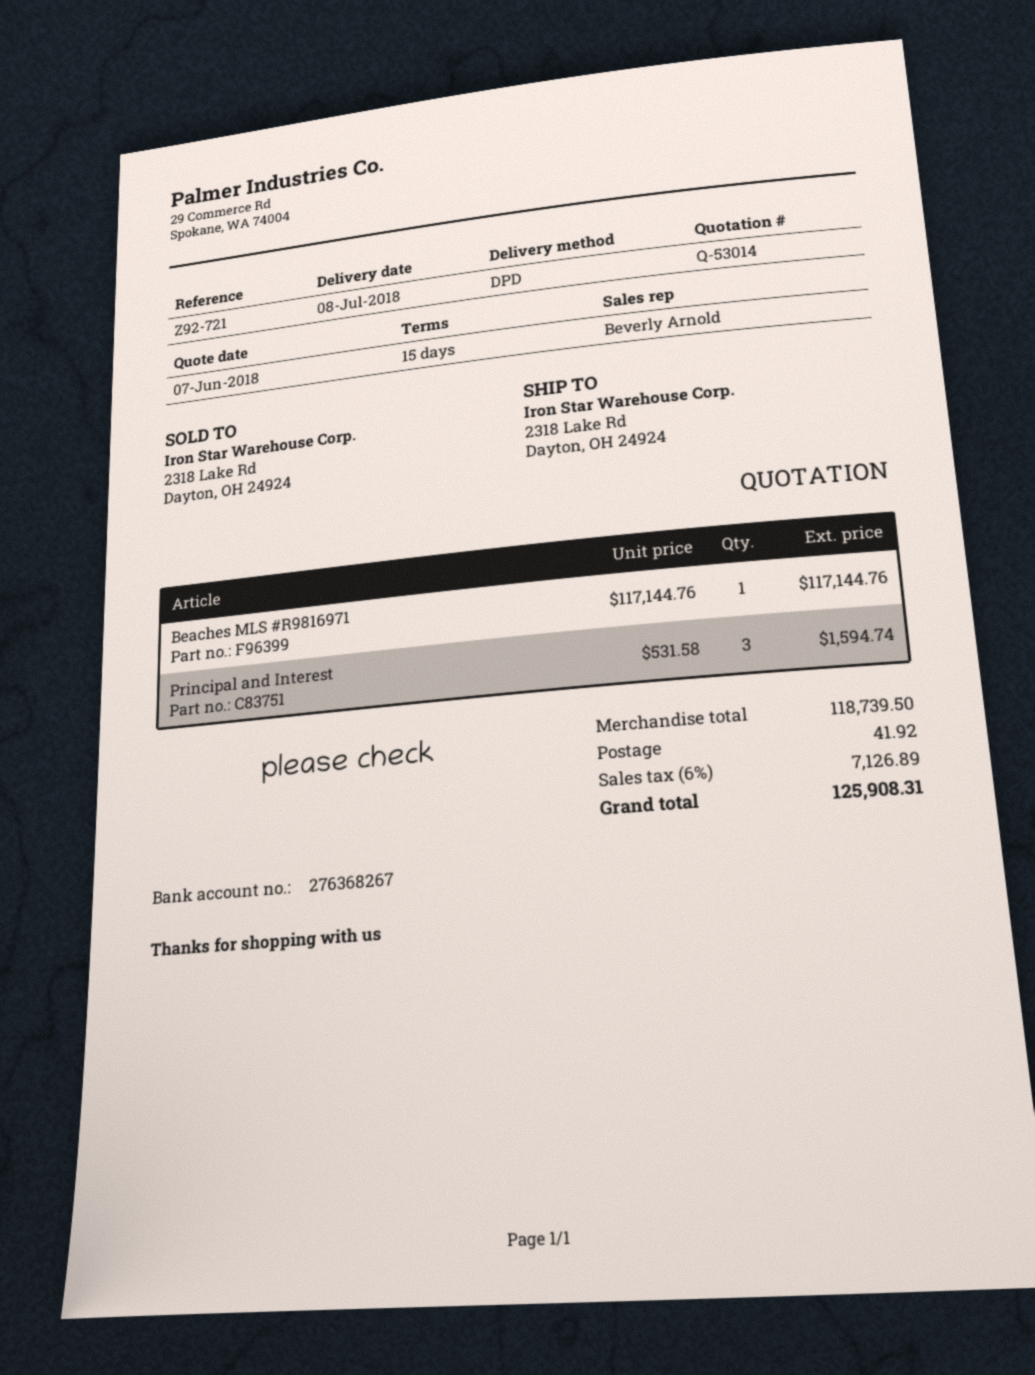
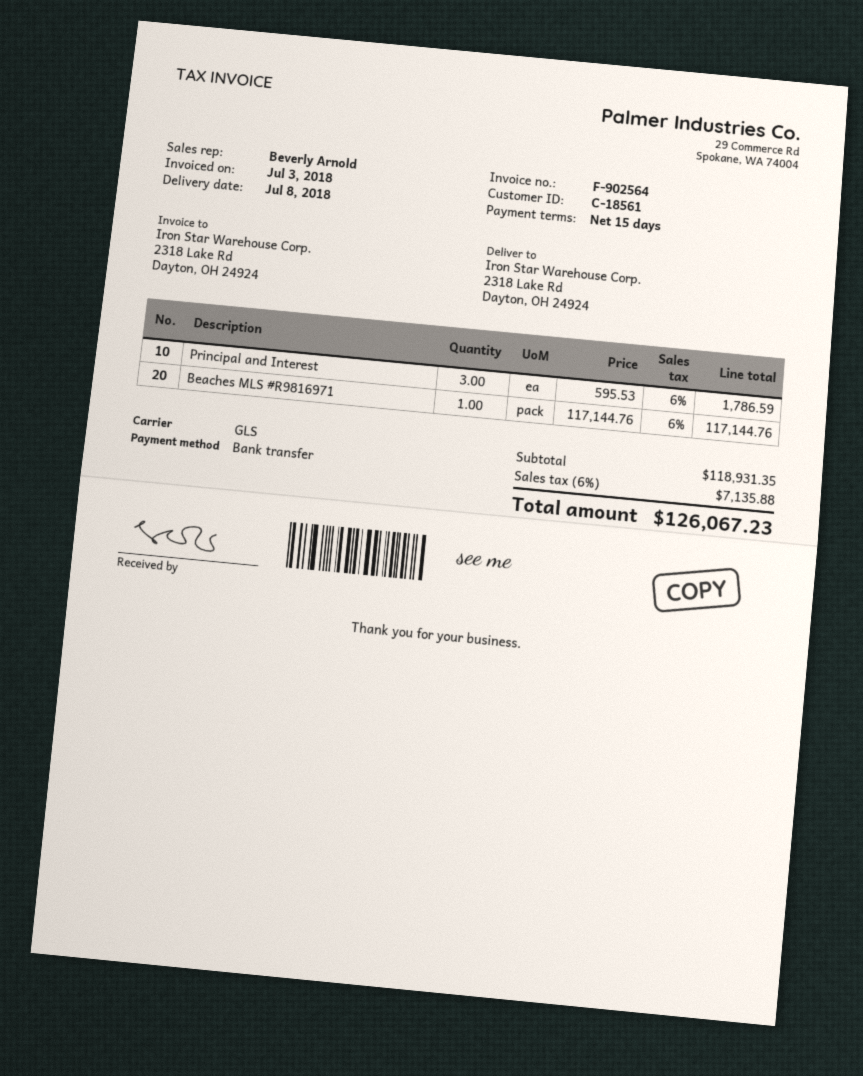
shipping method: DPD -> GLS
Principal and Interest: 3 x 531.58 = 1594.74 -> 3 x 595.53 = 1786.59
subtotal: 118739.50 -> 118931.35
shipping: 41.92 -> none
tax: 6% = 7126.89 -> 6% = 7135.88
total: 125908.31 -> 126067.23

